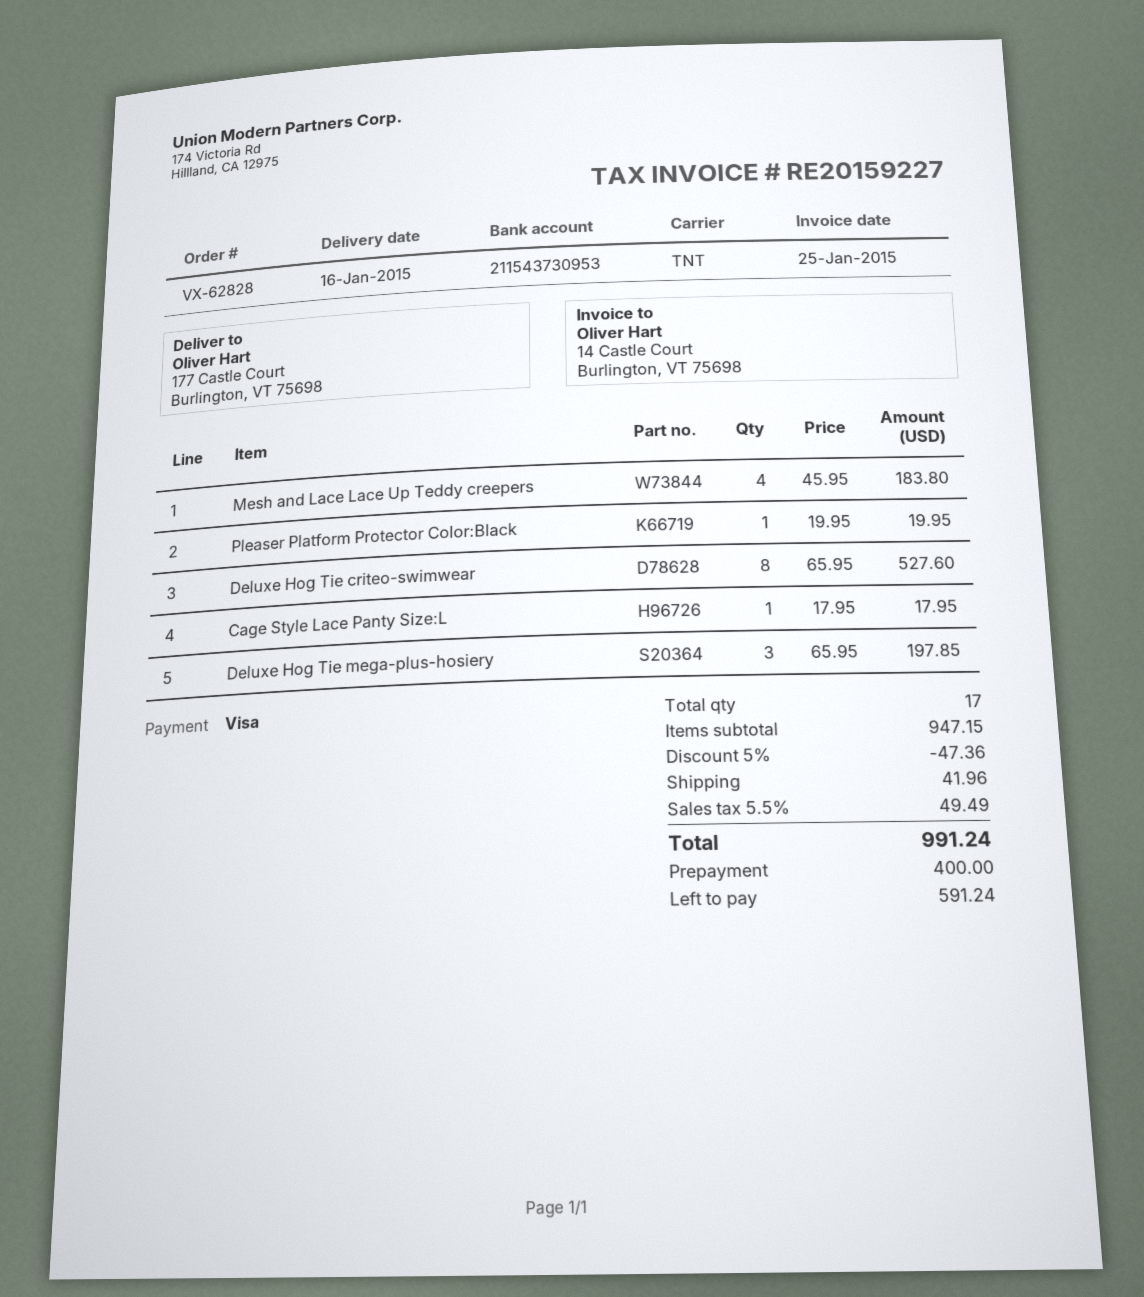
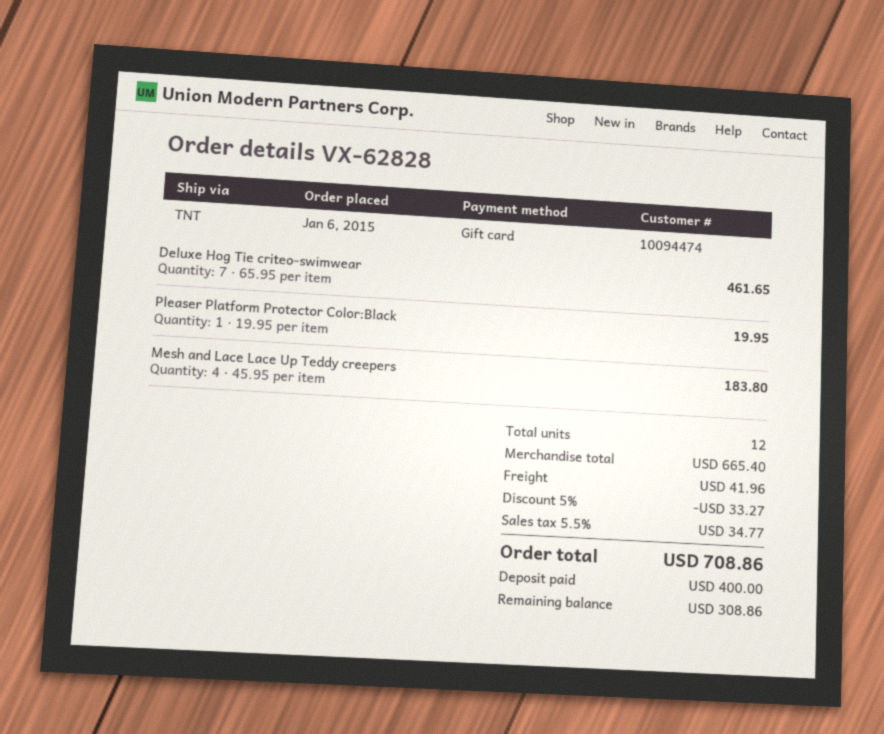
payment method: Visa -> gift card
Deluxe Hog Tie criteo-swimwear: 8 x 65.95 = 527.60 -> 7 x 65.95 = 461.65
Cage Style Lace Panty Size:L: 1 x 17.95 = 17.95 -> none
Deluxe Hog Tie mega-plus-hosiery: 3 x 65.95 = 197.85 -> none
total quantity: 17 -> 12
subtotal: 947.15 -> 665.40
discount: 5% = 47.36 -> 5% = 33.27
tax: 5.5% = 49.49 -> 5.5% = 34.77
total: 991.24 -> 708.86
balance: 591.24 -> 308.86

